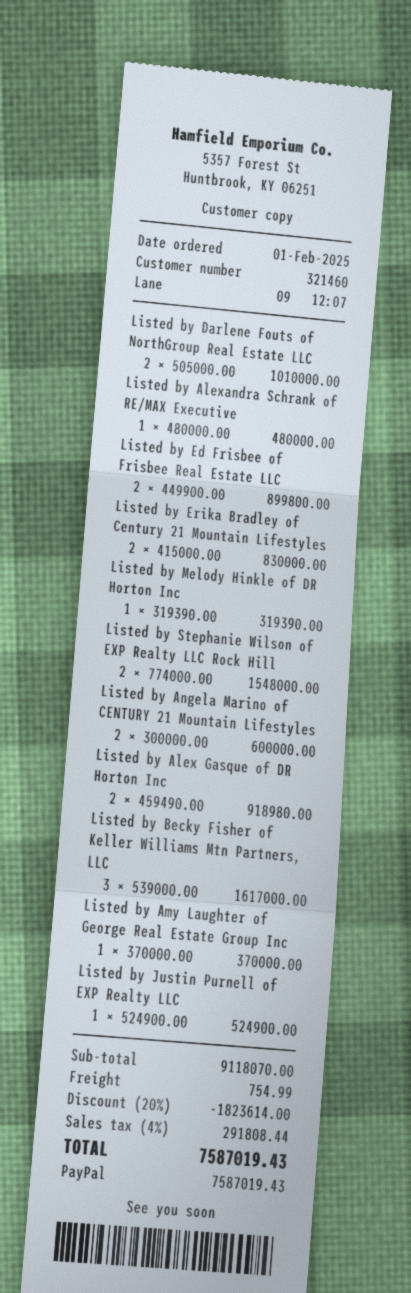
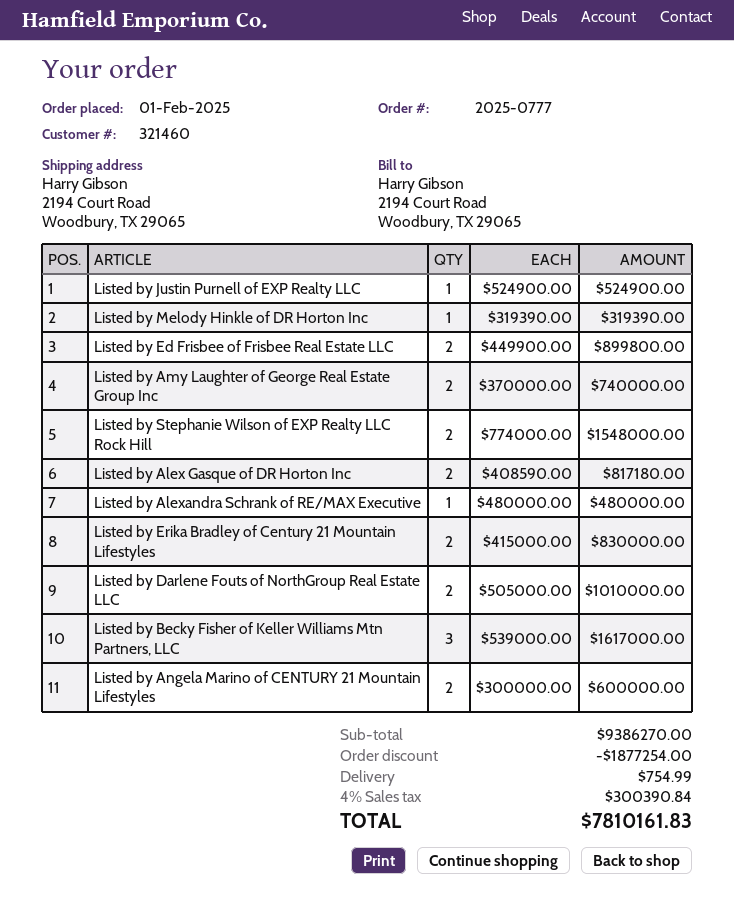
Listed by Alex Gasque of DR Horton Inc: 2 x 459490.00 = 918980.00 -> 2 x 408590.00 = 817180.00
Listed by Amy Laughter of George Real Estate Group Inc: 1 x 370000.00 = 370000.00 -> 2 x 370000.00 = 740000.00
subtotal: 9118070.00 -> 9386270.00
discount: 1823614.00 -> 1877254.00
tax: 4% = 291808.44 -> 4% = 300390.84
total: 7587019.43 -> 7810161.83

